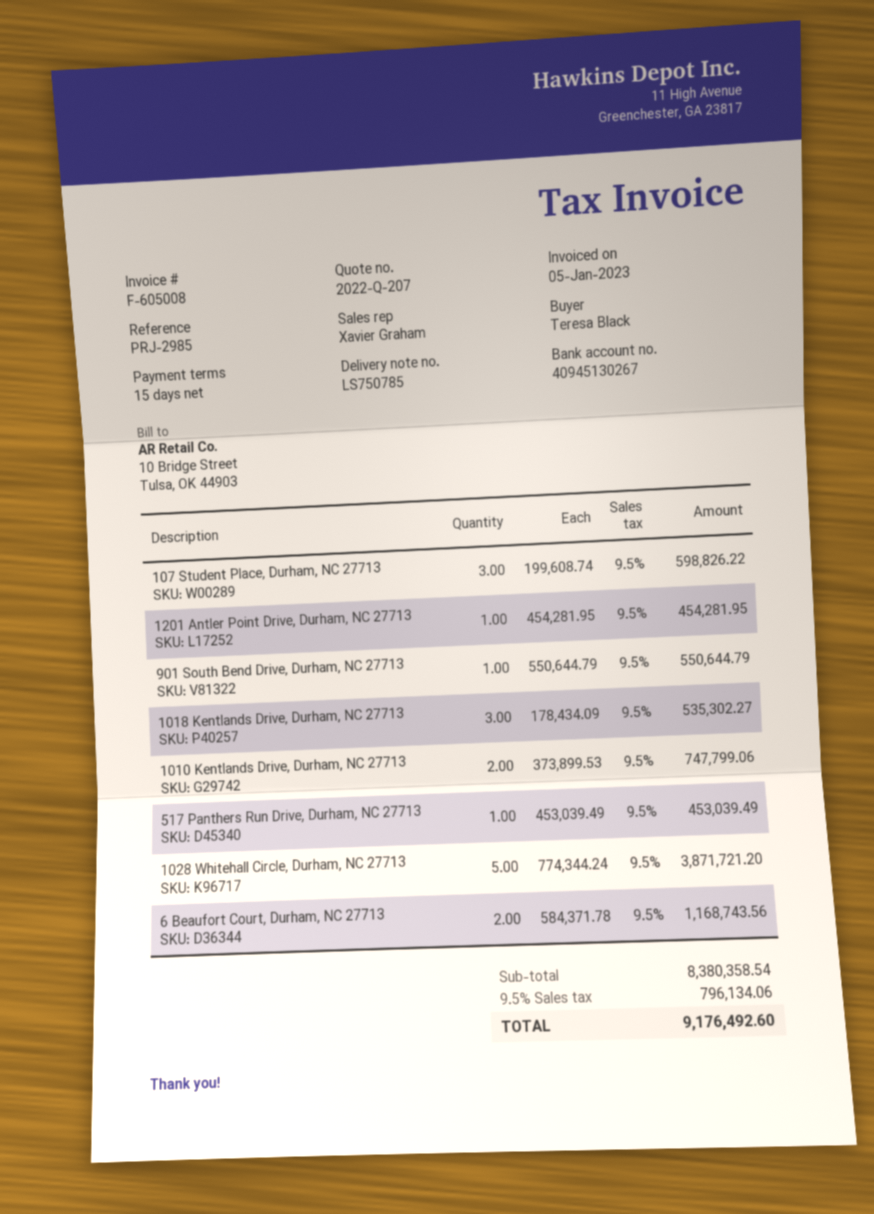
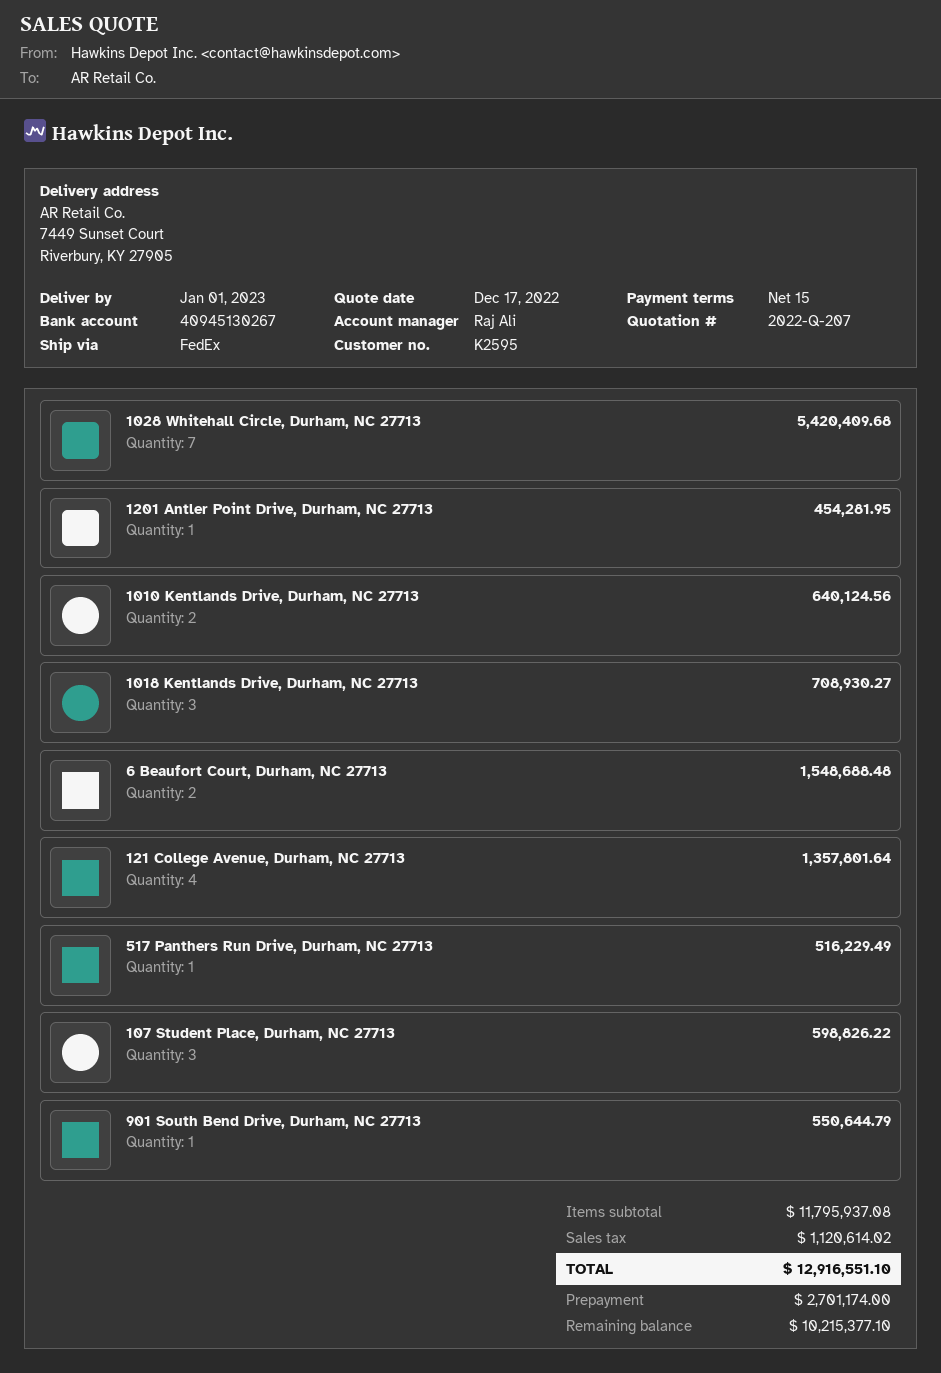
sales rep: Xavier Graham -> Raj Ali
1018 Kentlands Drive, Durham, NC 27713: 3 for 535302.27 -> 3 for 708930.27
1010 Kentlands Drive, Durham, NC 27713: 2 for 747799.06 -> 2 for 640124.56
517 Panthers Run Drive, Durham, NC 27713: 1 for 453039.49 -> 1 for 516229.49
1028 Whitehall Circle, Durham, NC 27713: 5 for 3871721.20 -> 7 for 5420409.68
6 Beaufort Court, Durham, NC 27713: 2 for 1168743.56 -> 2 for 1548688.48
121 College Avenue, Durham, NC 27713: none -> 4 for 1357801.64
subtotal: 8380358.54 -> 11795937.08
tax: 796134.06 -> 1120614.02
total: 9176492.60 -> 12916551.10

